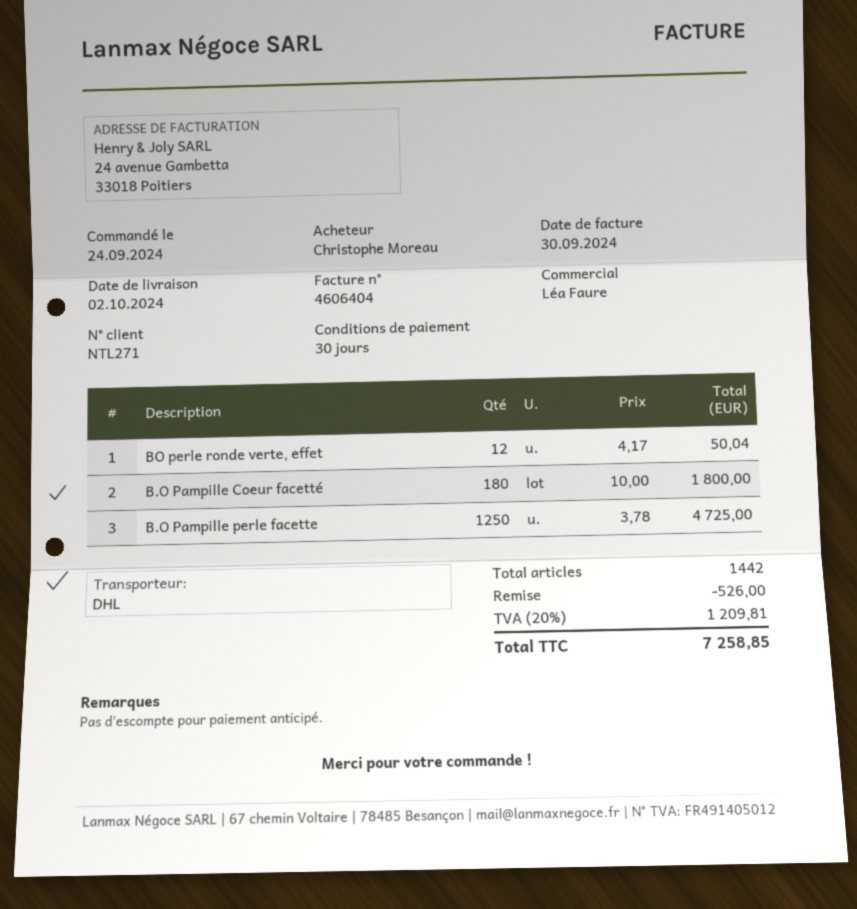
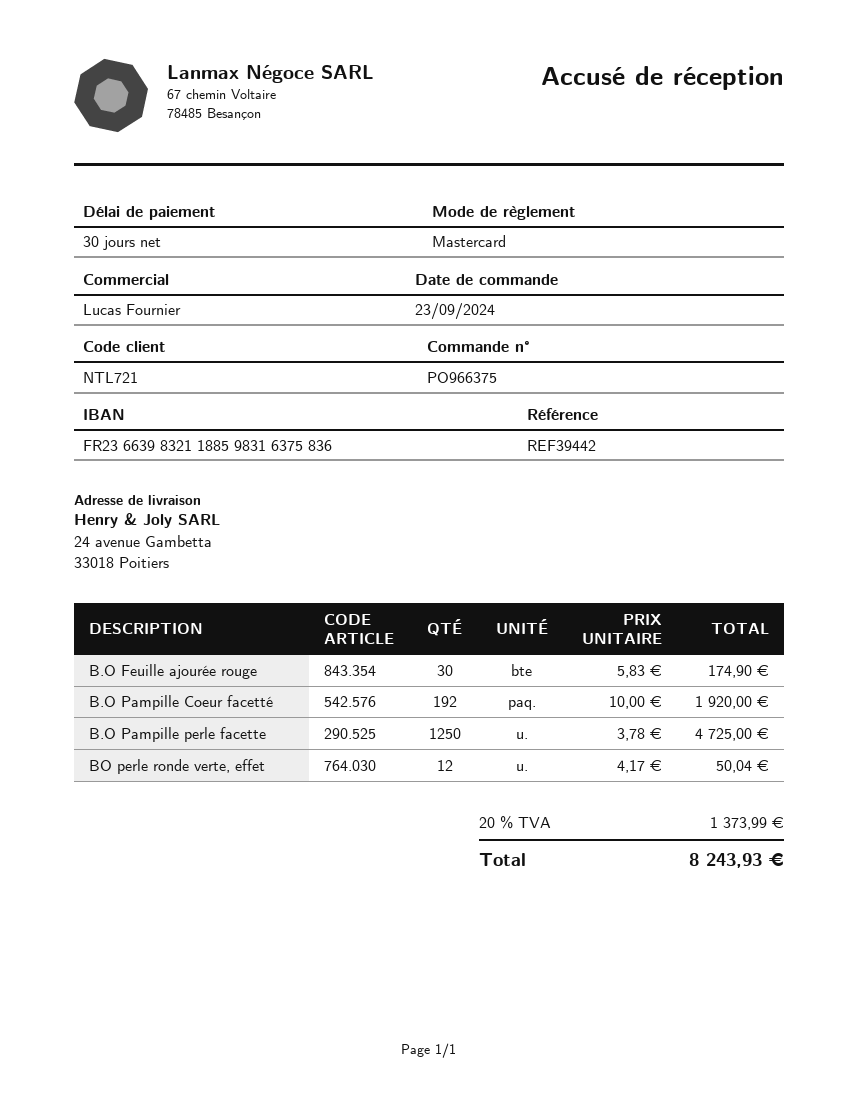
order date: 2024-09-24 -> 2024-09-23
customer number: NTL271 -> NTL721
sales rep: Léa Faure -> Lucas Fournier
B.O Pampille Coeur facetté: 180 x 10.00 = 1800.00 -> 192 x 10.00 = 1920.00
B.O Feuille ajourée rouge: none -> 30 x 5.83 = 174.90
discount: 526.00 -> none
tax: 20% = 1209.81 -> 20% = 1373.99
total: 7258.85 -> 8243.93

